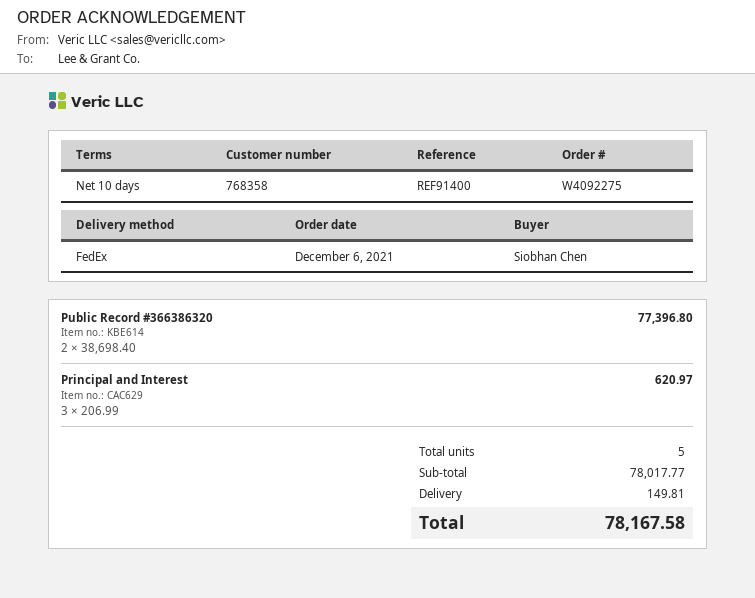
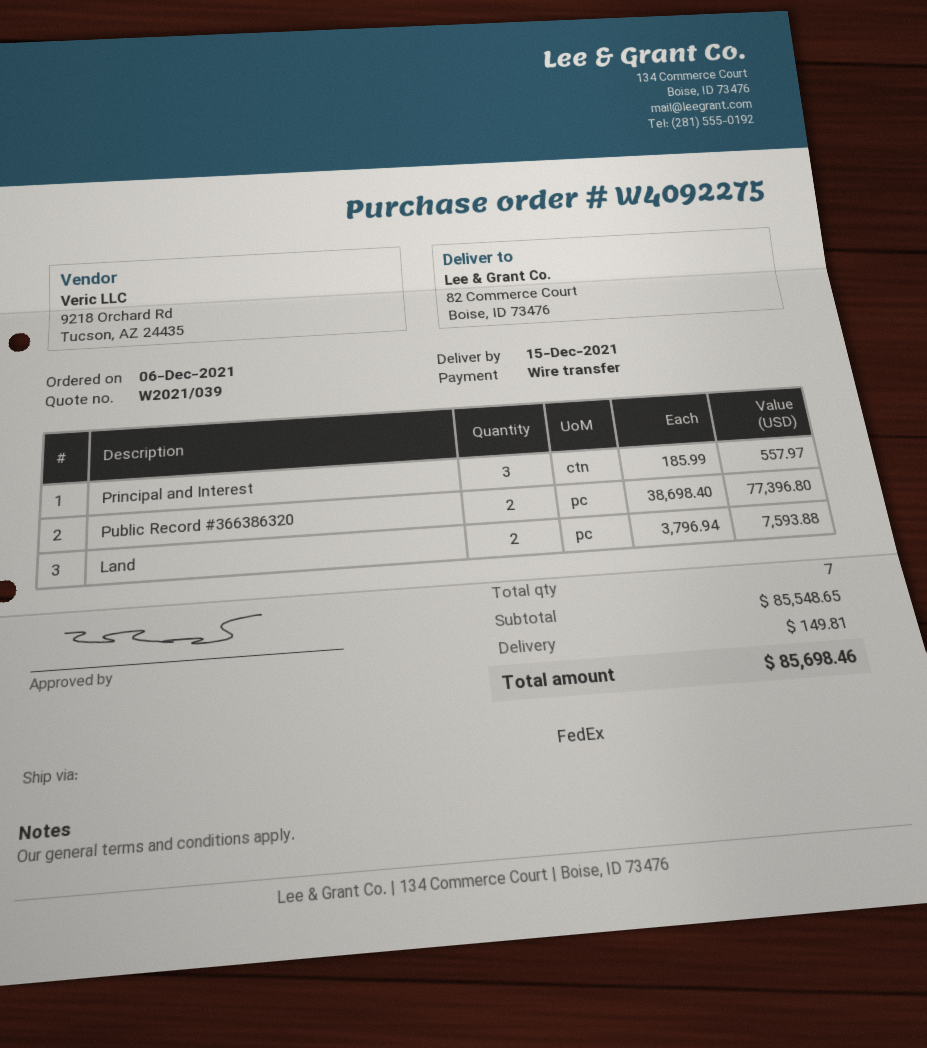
Principal and Interest: 3 x 206.99 = 620.97 -> 3 x 185.99 = 557.97
Land: none -> 2 x 3796.94 = 7593.88
total quantity: 5 -> 7
subtotal: 78017.77 -> 85548.65
total: 78167.58 -> 85698.46

